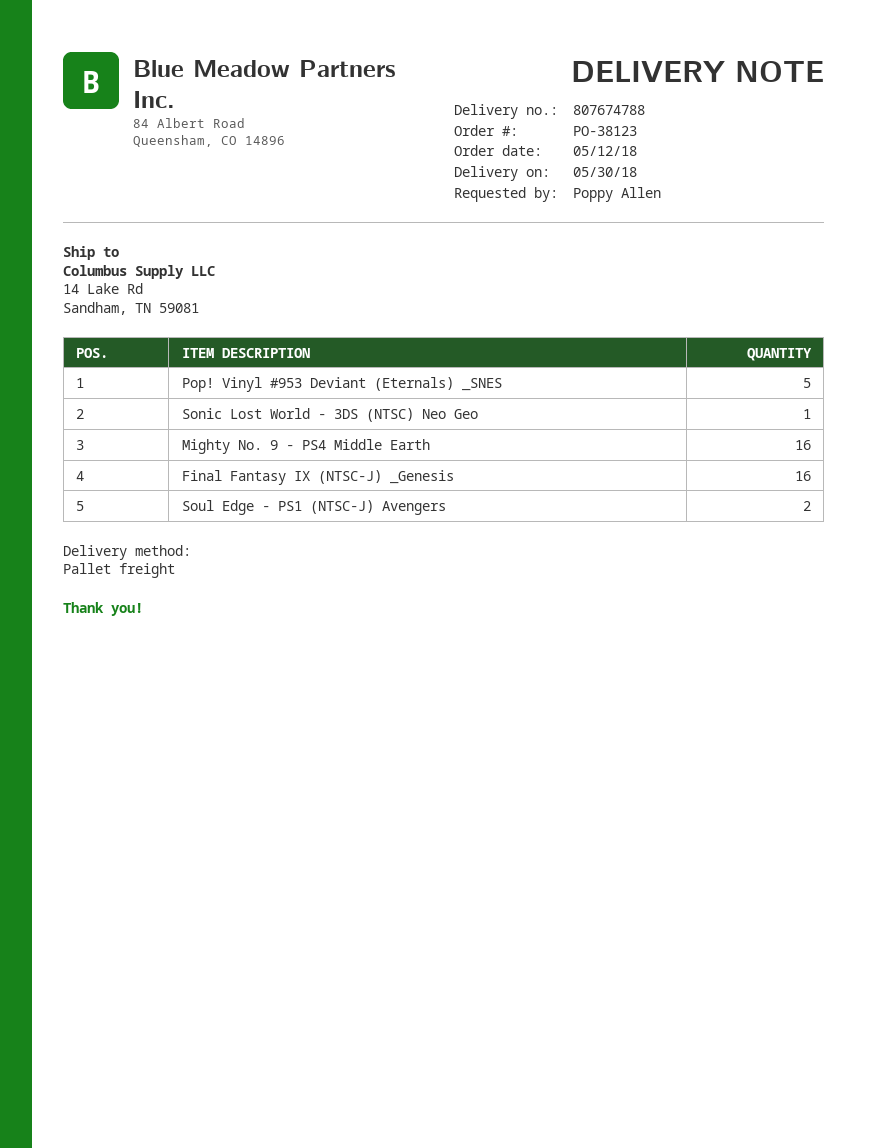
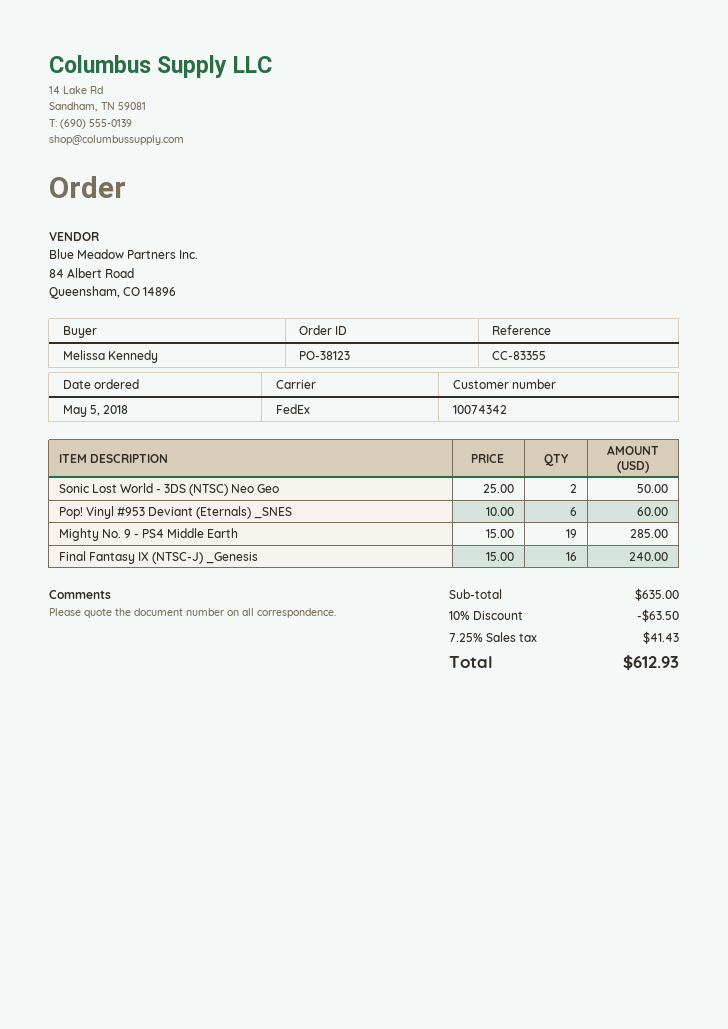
order date: 2018-05-12 -> 2018-05-05
ordered by: Poppy Allen -> Melissa Kennedy
shipping method: pallet freight -> FedEx
Pop! Vinyl #953 Deviant (Eternals) _SNES: 5 -> 6
Sonic Lost World - 3DS (NTSC) Neo Geo: 1 -> 2
Mighty No. 9 - PS4 Middle Earth: 16 -> 19
Soul Edge - PS1 (NTSC-J) Avengers: 2 -> none

